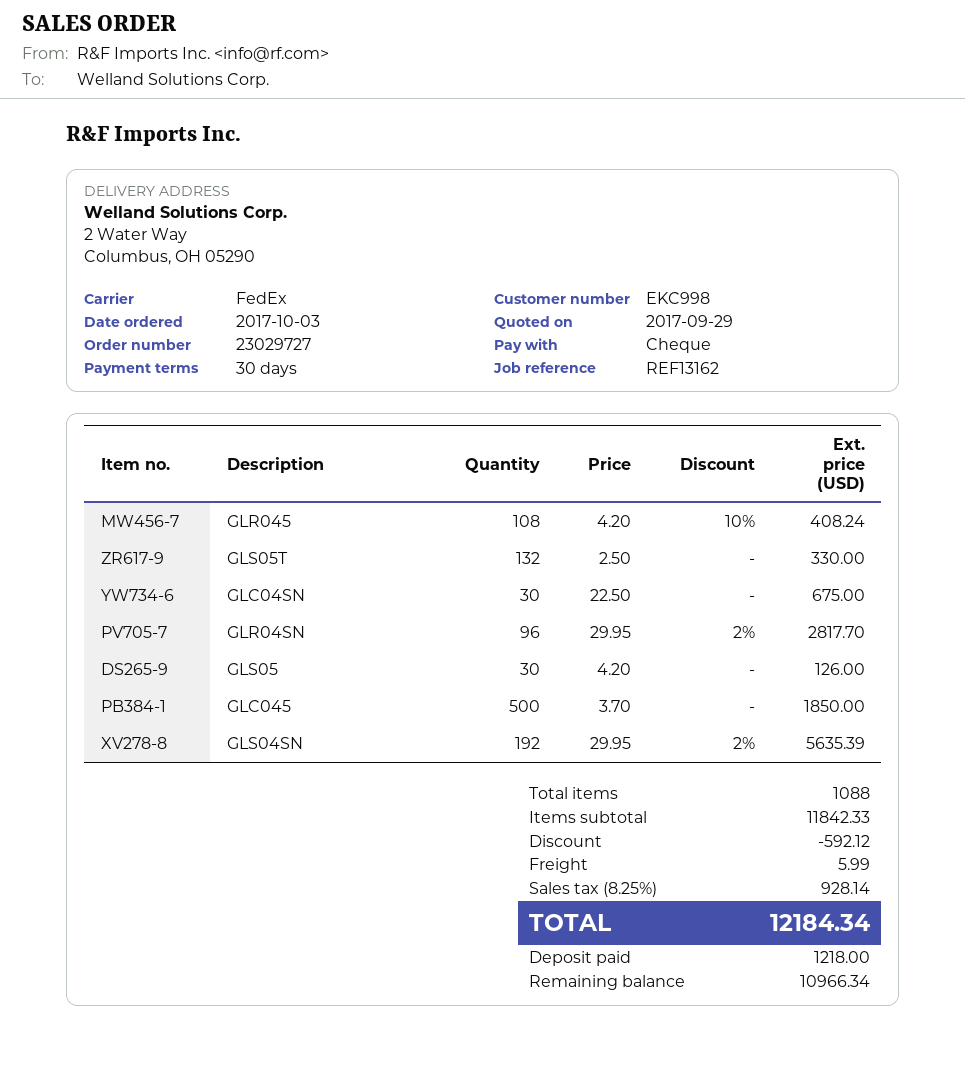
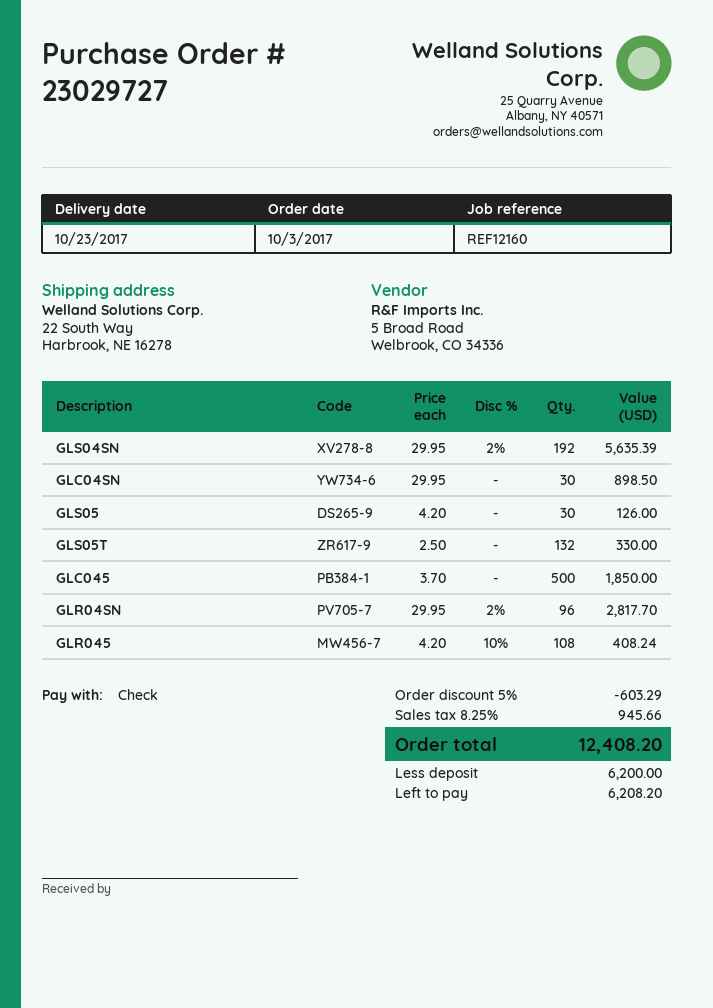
reference: REF13162 -> REF12160
ship to: 2 Water Way, Columbus, OH 05290 -> 22 South Way, Harbrook, NE 16278
GLC04SN: 30 x 22.50 = 675.00 -> 30 x 29.95 = 898.50
discount: 592.12 -> 603.29
shipping: 5.99 -> none
tax: 8.25% = 928.14 -> 8.25% = 945.66
total: 12184.34 -> 12408.20
deposit: 1218.00 -> 6200.00
balance: 10966.34 -> 6208.20

